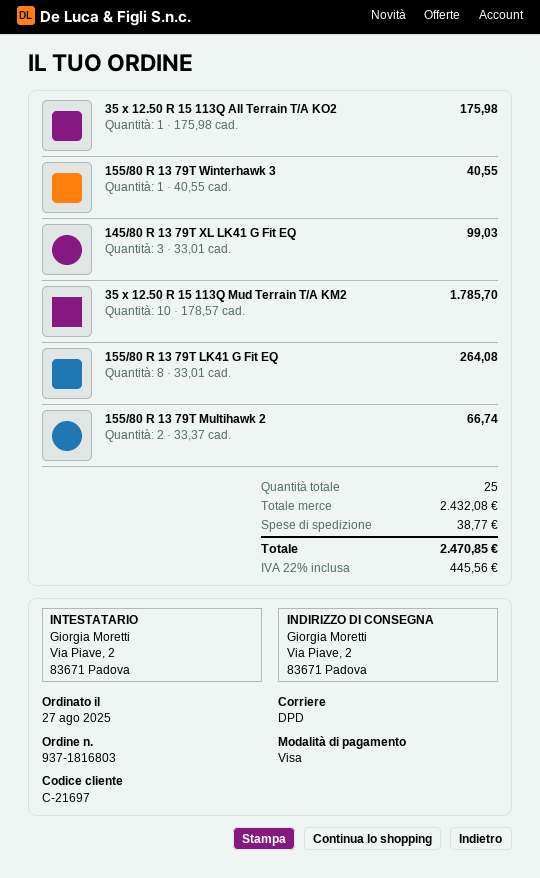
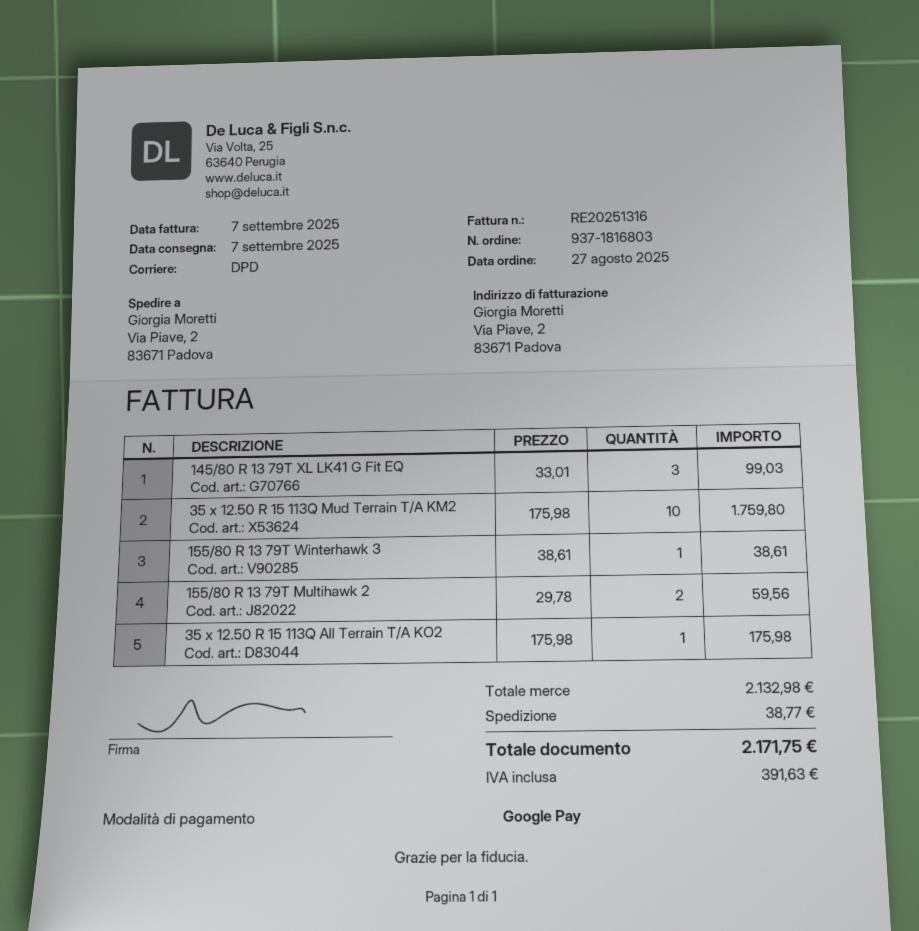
payment method: Visa -> Google Pay
155/80 R 13 79T Winterhawk 3: 1 x 40.55 = 40.55 -> 1 x 38.61 = 38.61
35 x 12.50 R 15 113Q Mud Terrain T/A KM2: 10 x 178.57 = 1785.70 -> 10 x 175.98 = 1759.80
155/80 R 13 79T LK41 G Fit EQ: 8 x 33.01 = 264.08 -> none
155/80 R 13 79T Multihawk 2: 2 x 33.37 = 66.74 -> 2 x 29.78 = 59.56
subtotal: 2432.08 -> 2132.98
tax: 445.56 -> 391.63
total: 2470.85 -> 2171.75

